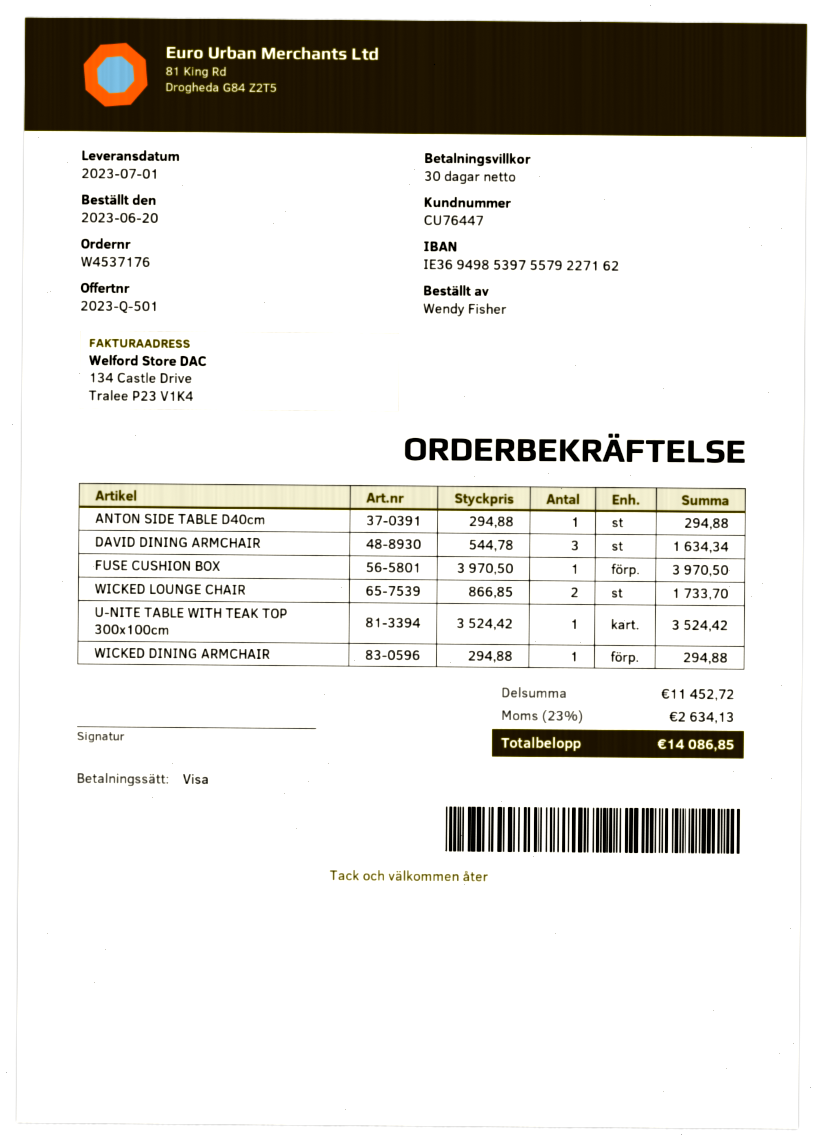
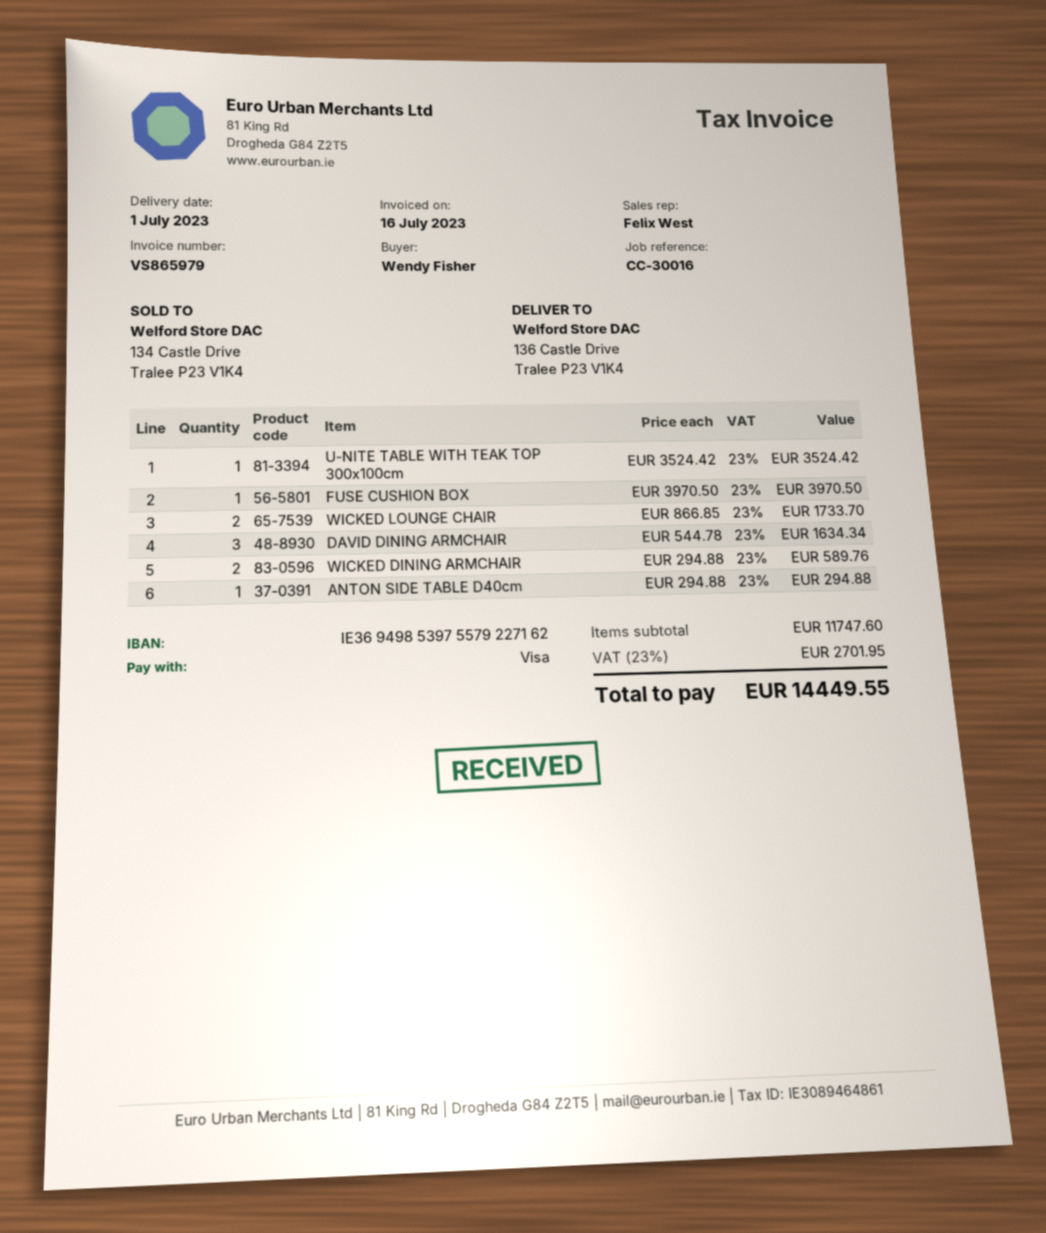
WICKED DINING ARMCHAIR: 1 x 294.88 = 294.88 -> 2 x 294.88 = 589.76
subtotal: 11452.72 -> 11747.60
tax: 23% = 2634.13 -> 23% = 2701.95
total: 14086.85 -> 14449.55

